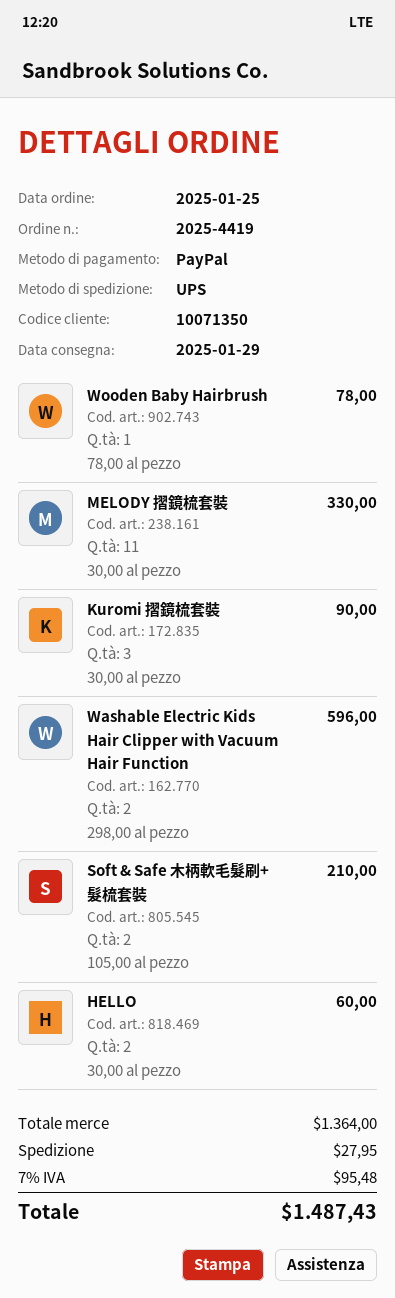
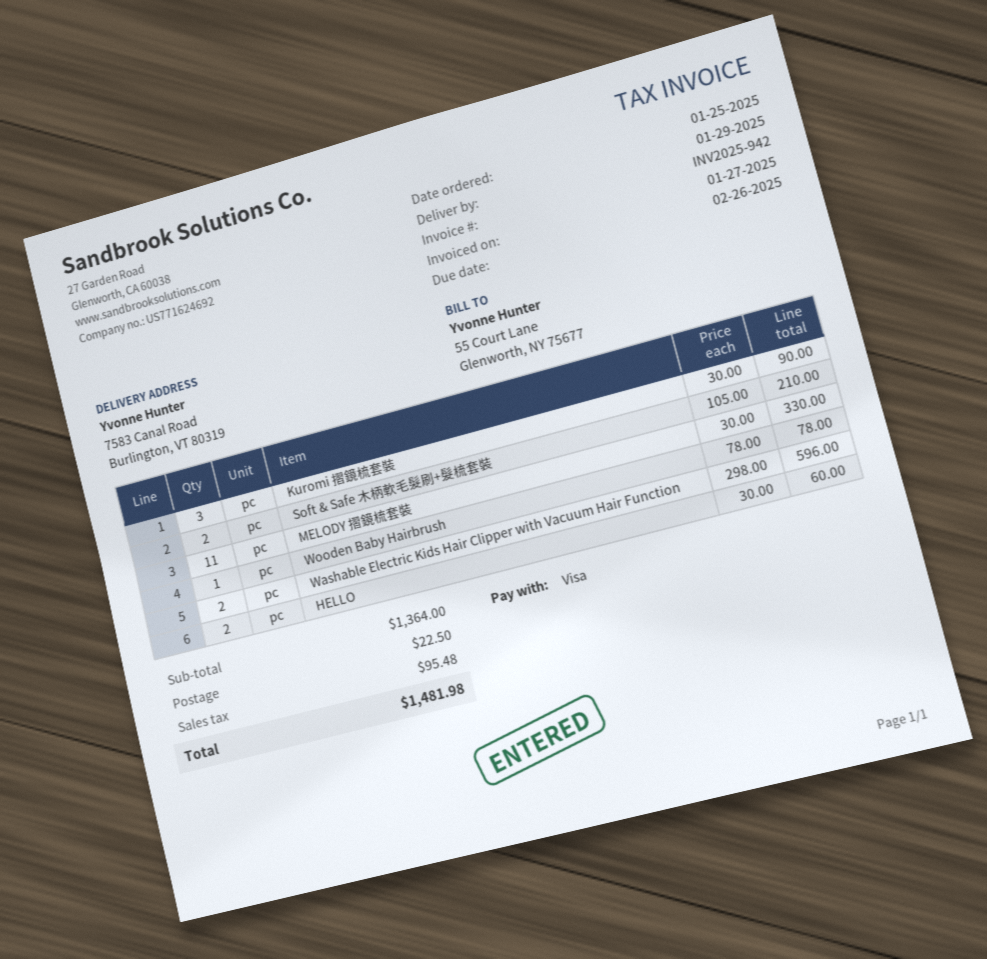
payment method: PayPal -> Visa
shipping: 27.95 -> 22.50
total: 1487.43 -> 1481.98

